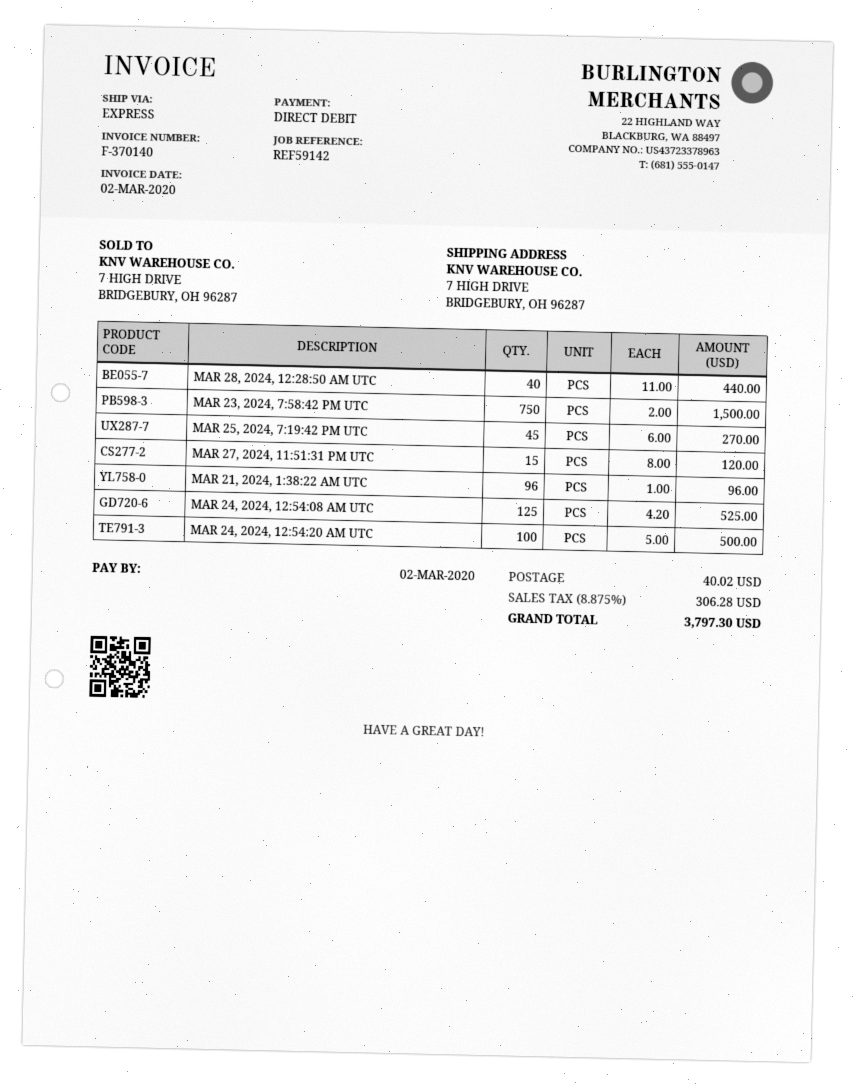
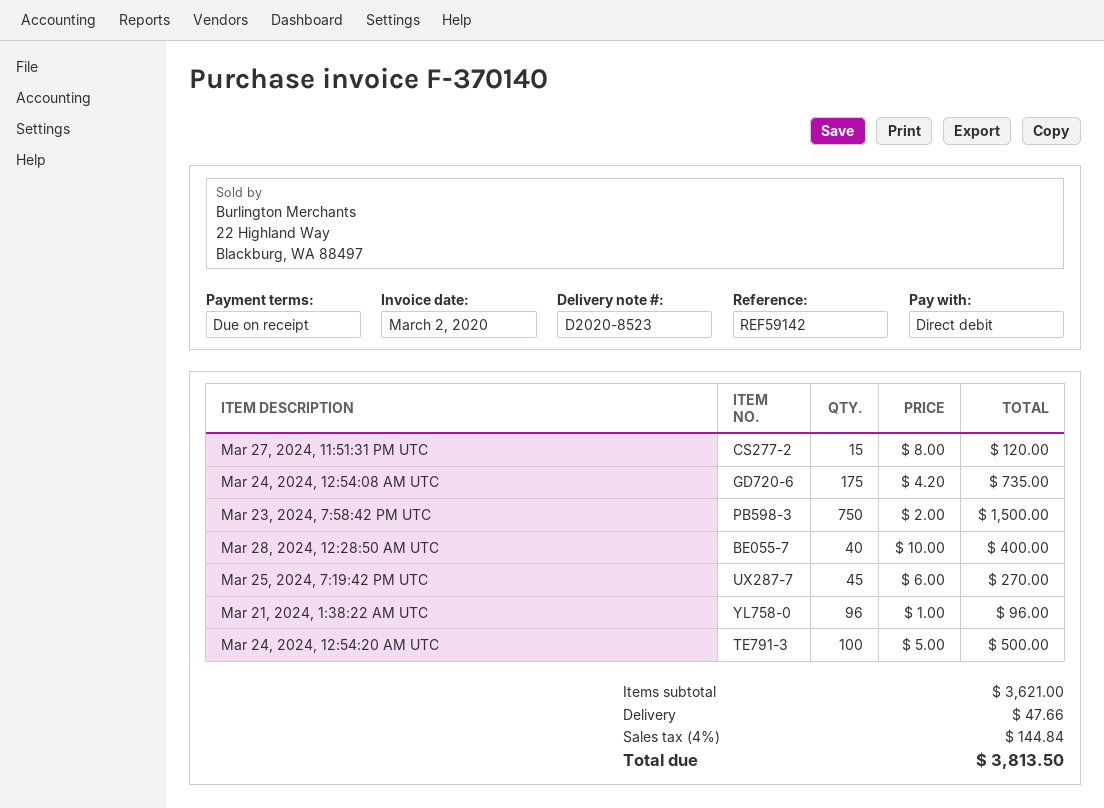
MAR 28, 2024, 12:28:50 AM UTC: 40 x 11.00 = 440.00 -> 40 x 10.00 = 400.00
MAR 24, 2024, 12:54:08 AM UTC: 125 x 4.20 = 525.00 -> 175 x 4.20 = 735.00
shipping: 40.02 -> 47.66
tax: 8.875% = 306.28 -> 4% = 144.84
total: 3797.30 -> 3813.50

